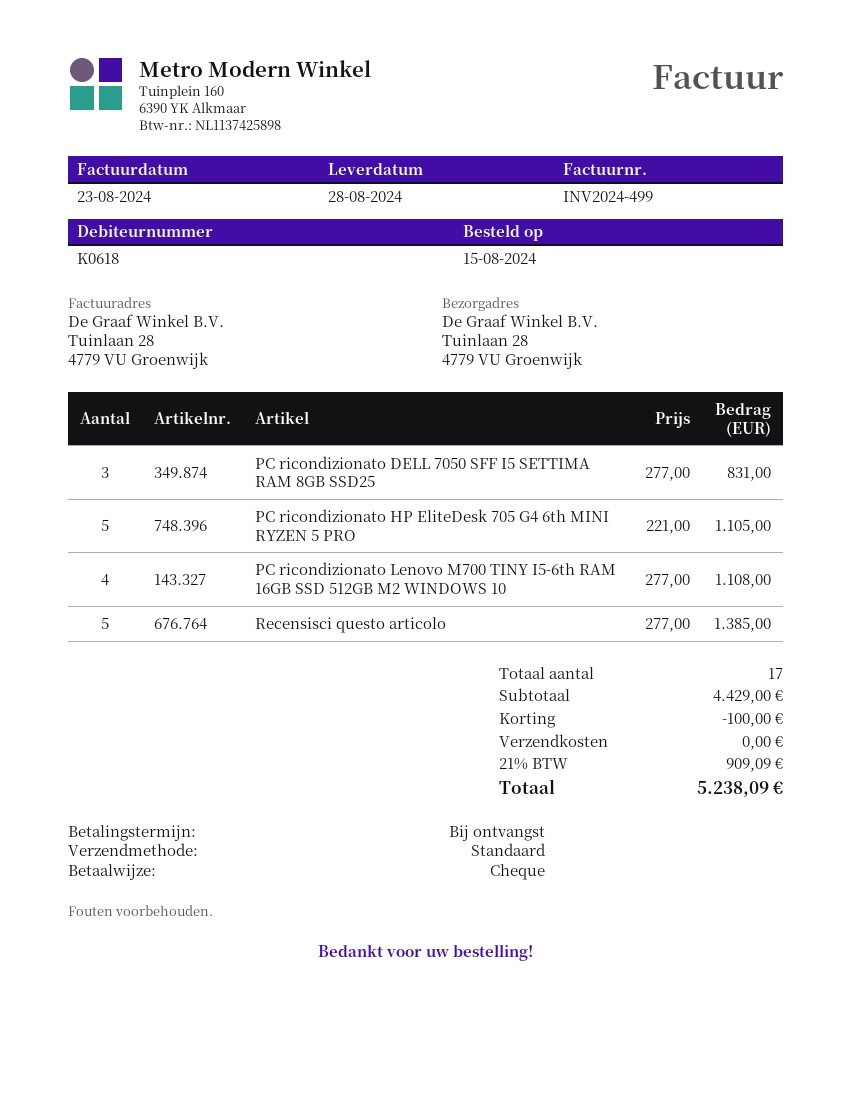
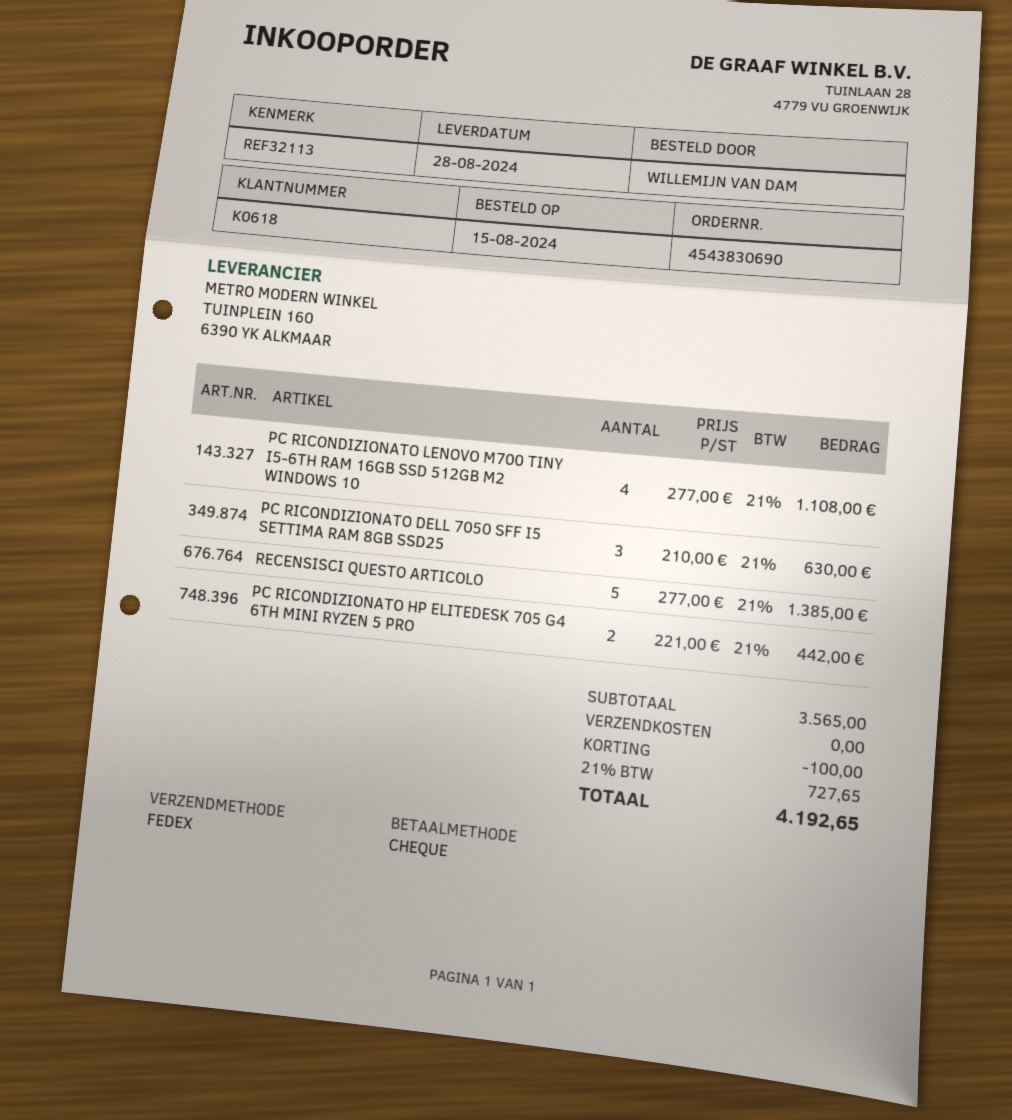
shipping method: standard -> FedEx
PC ricondizionato DELL 7050 SFF I5 SETTIMA RAM 8GB SSD25: 3 x 277.00 = 831.00 -> 3 x 210.00 = 630.00
PC ricondizionato HP EliteDesk 705 G4 6th MINI RYZEN 5 PRO: 5 x 221.00 = 1105.00 -> 2 x 221.00 = 442.00
subtotal: 4429.00 -> 3565.00
tax: 21% = 909.09 -> 21% = 727.65
total: 5238.09 -> 4192.65

